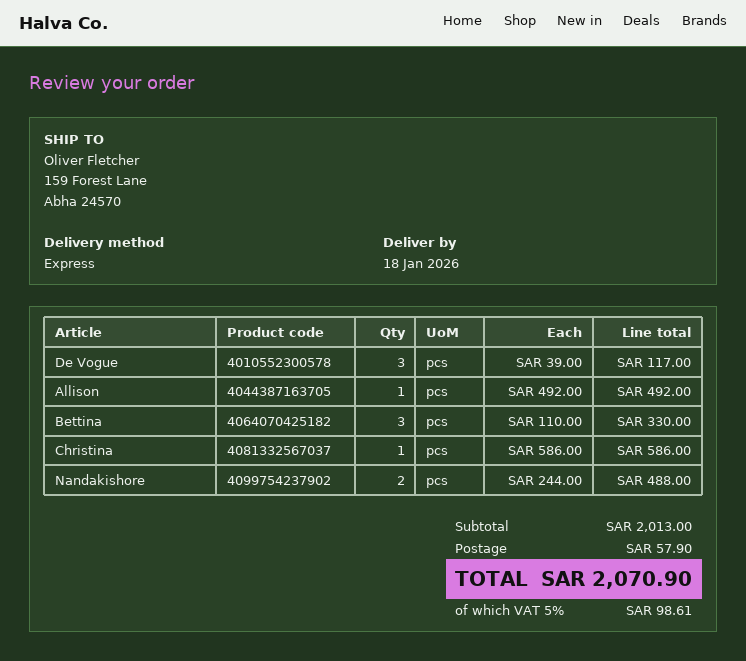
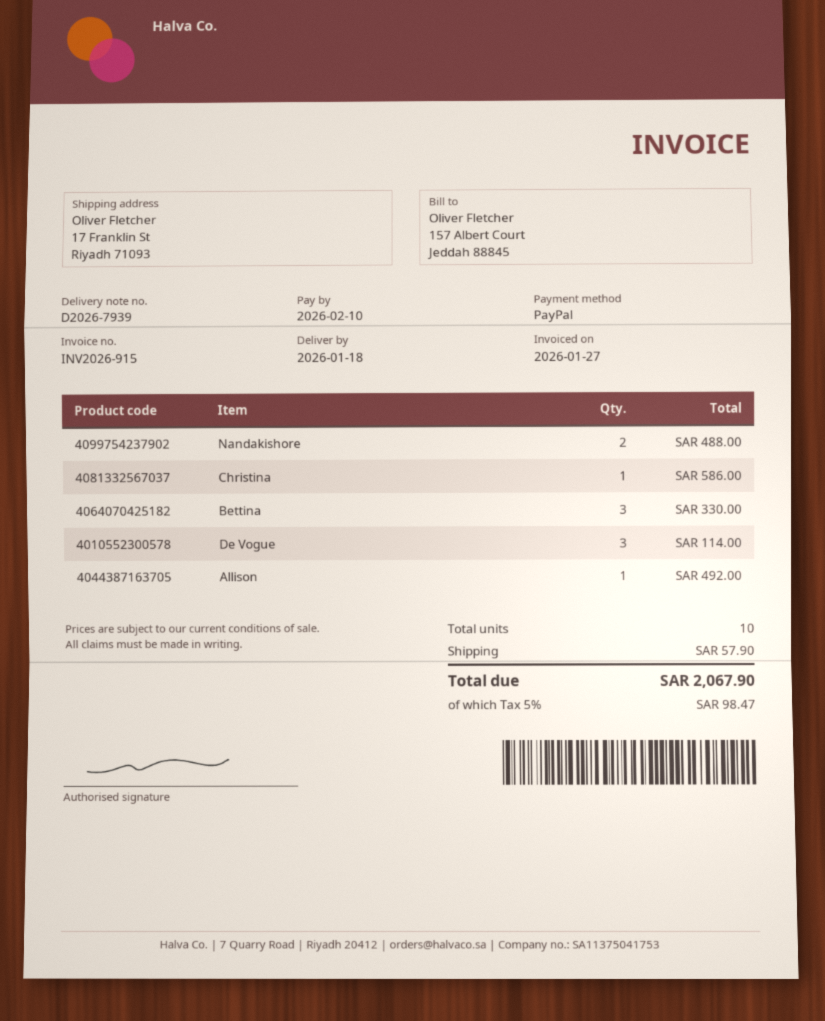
ship to: 159 Forest Lane, Abha 24570 -> 17 Franklin St, Riyadh 71093
De Vogue: 3 for 117.00 -> 3 for 114.00
tax: 5% = 98.61 -> 5% = 98.47
total: 2070.90 -> 2067.90

